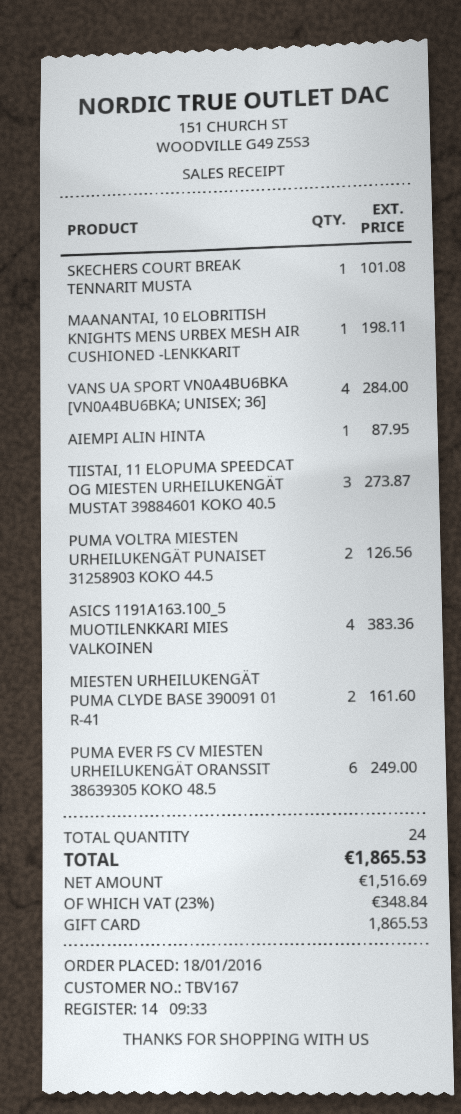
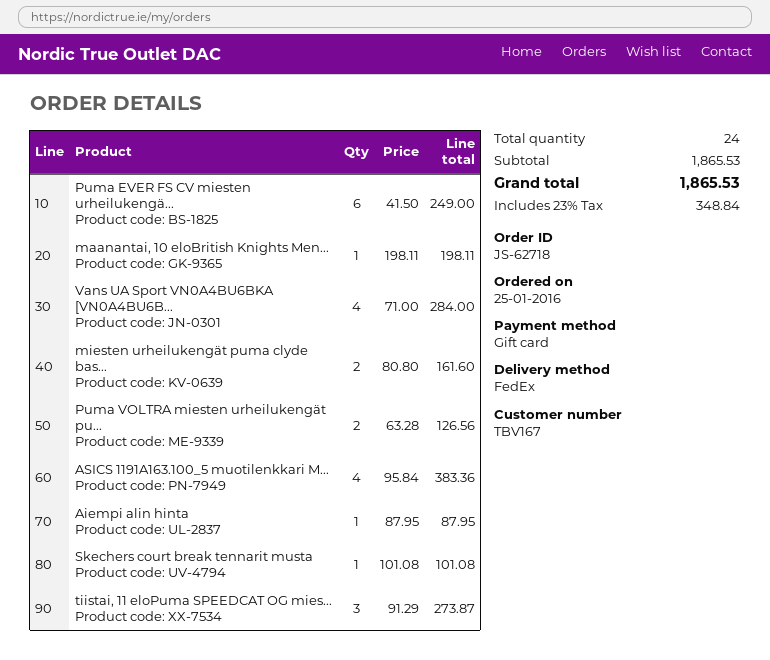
order date: 2016-01-18 -> 2016-01-25

